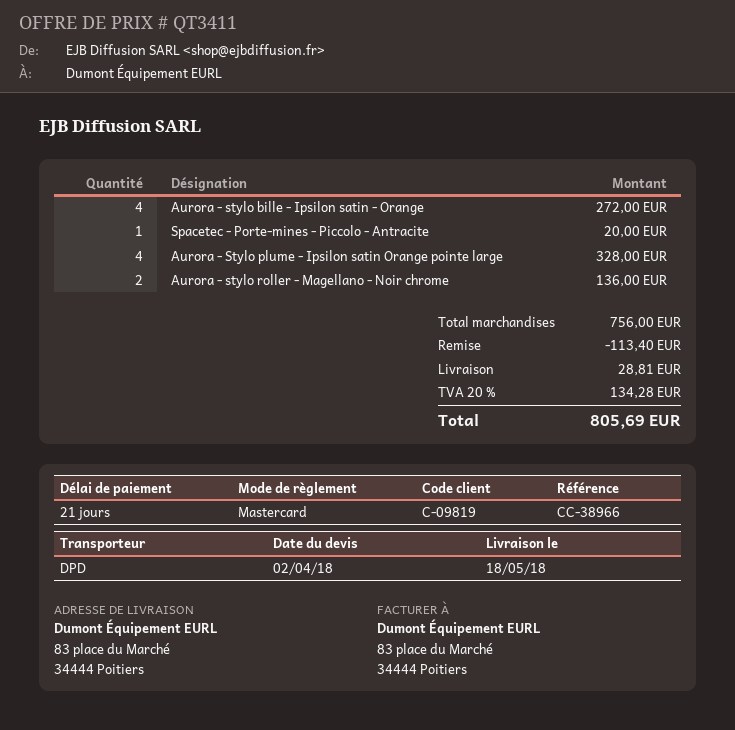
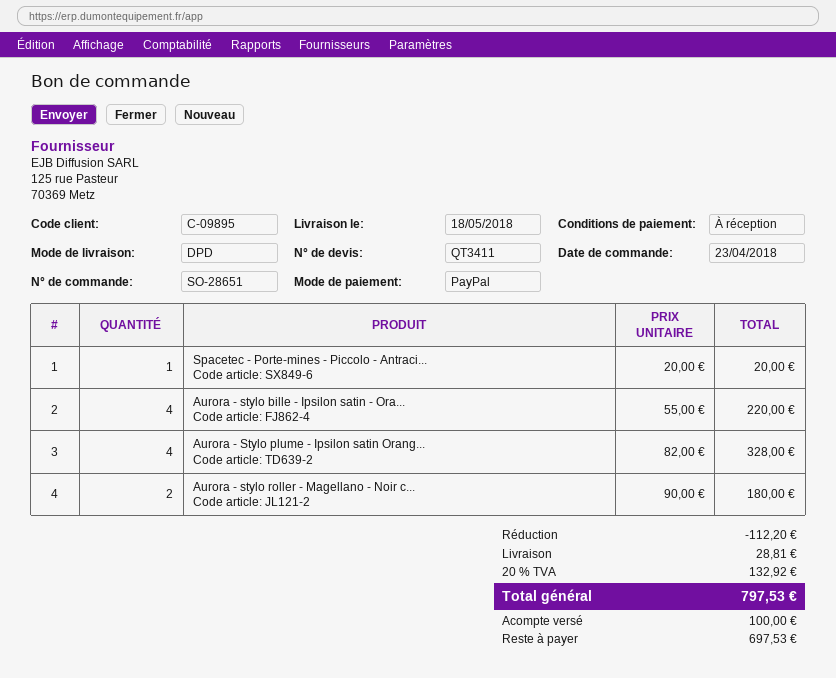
payment terms: 21 days -> on receipt
customer number: C-09819 -> C-09895
payment method: Mastercard -> PayPal
Aurora - stylo bille - Ipsilon satin - Orange: 4 for 272.00 -> 4 for 220.00
Aurora - stylo roller - Magellano - Noir chrome: 2 for 136.00 -> 2 for 180.00
discount: 113.40 -> 112.20
tax: 20% = 134.28 -> 20% = 132.92
total: 805.69 -> 797.53

